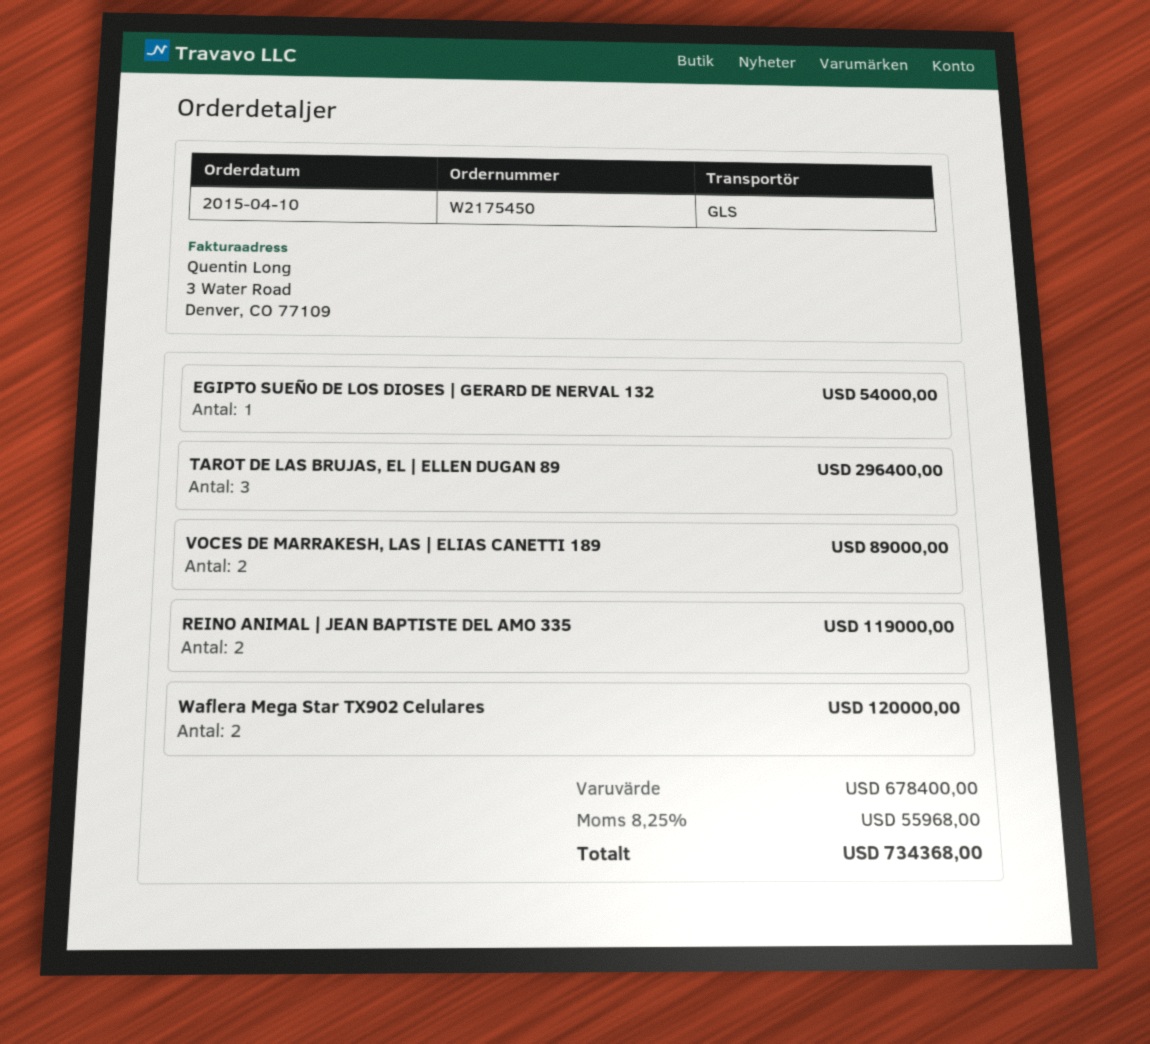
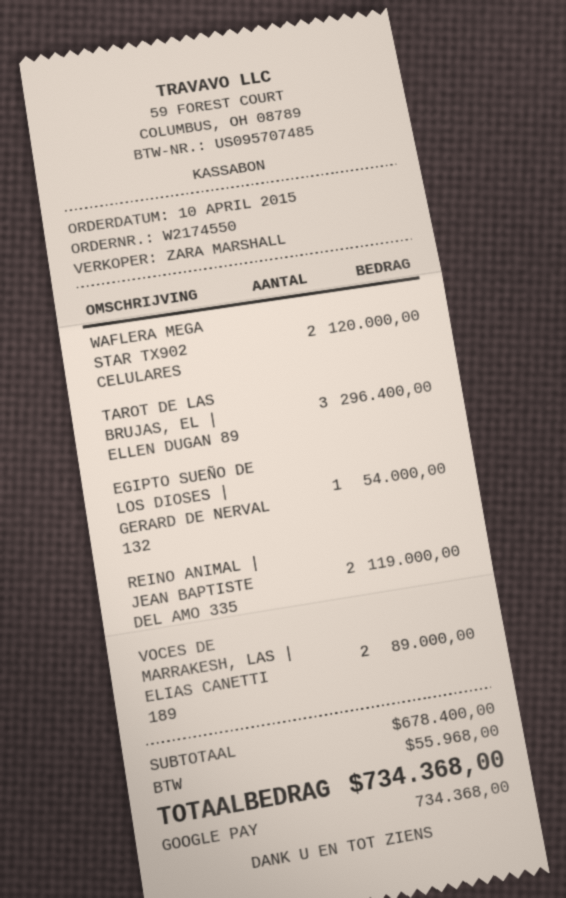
order number: W2175450 -> W2174550

